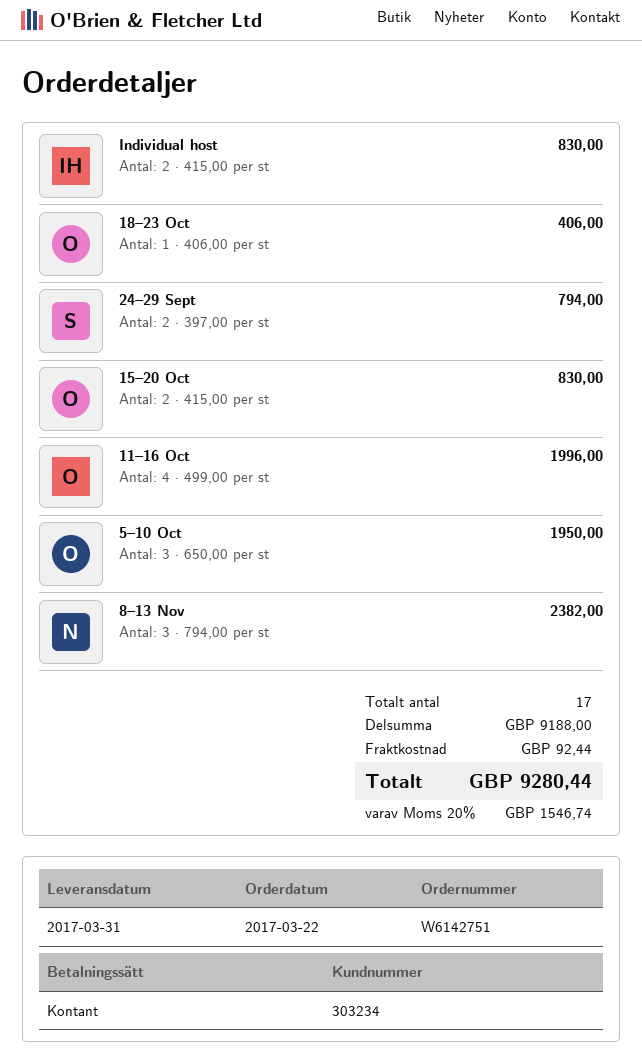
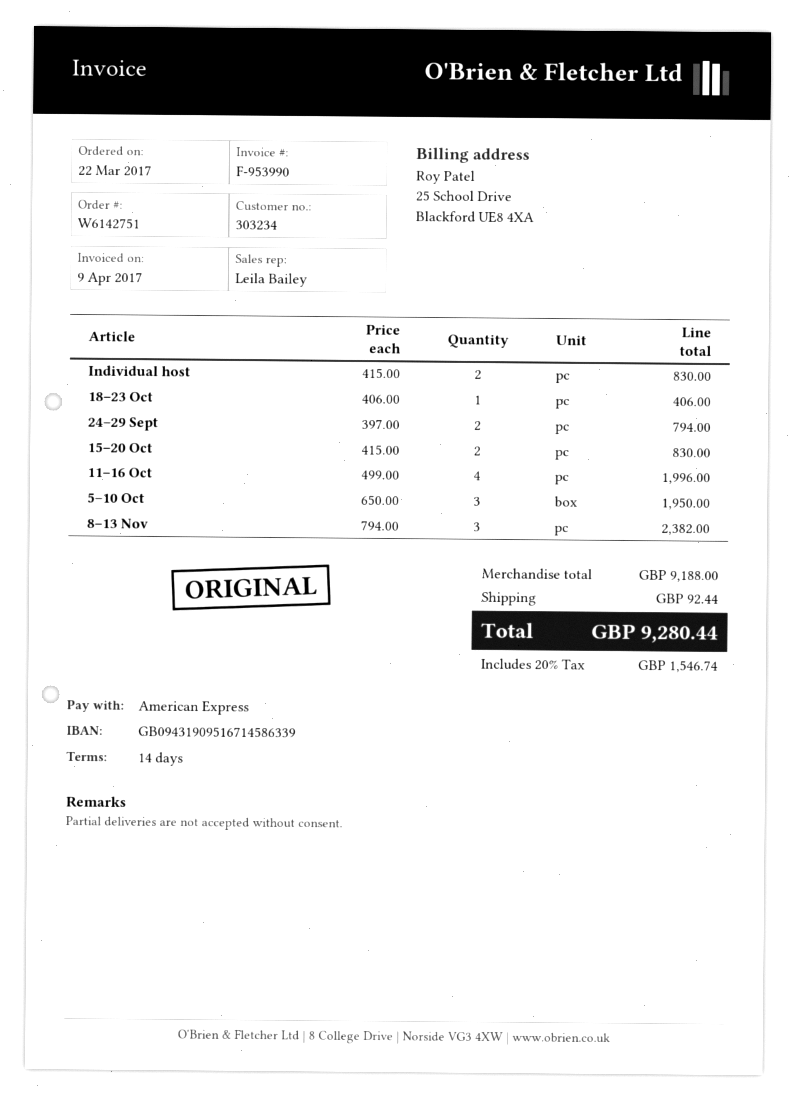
payment method: cash -> American Express

